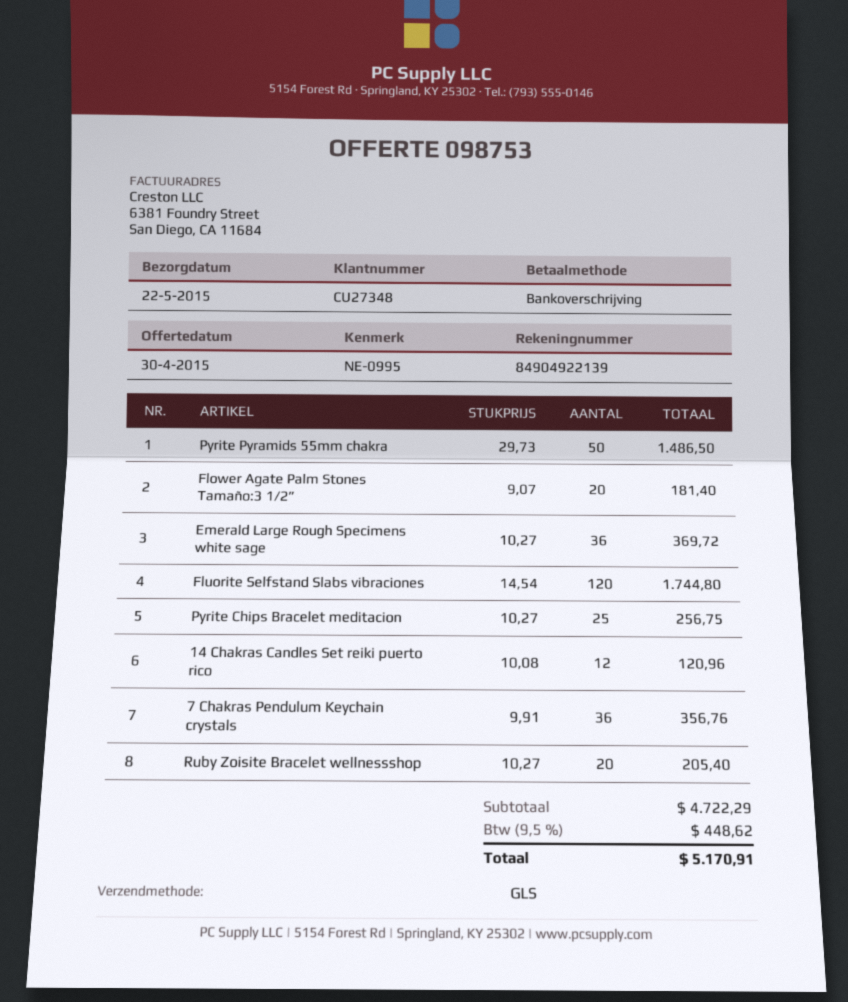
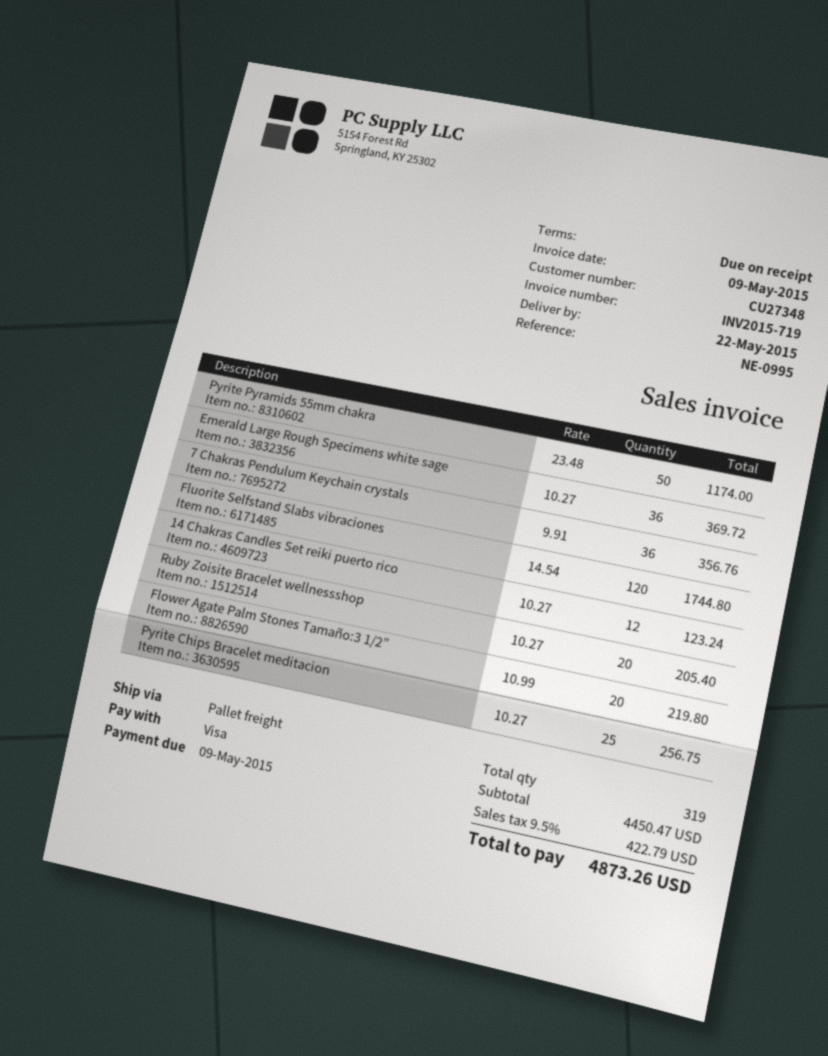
payment method: bank transfer -> Visa
shipping method: GLS -> pallet freight
Pyrite Pyramids 55mm chakra: 50 x 29.73 = 1486.50 -> 50 x 23.48 = 1174.00
Flower Agate Palm Stones Tamaño:3 1/2”: 20 x 9.07 = 181.40 -> 20 x 10.99 = 219.80
14 Chakras Candles Set reiki puerto rico: 12 x 10.08 = 120.96 -> 12 x 10.27 = 123.24
subtotal: 4722.29 -> 4450.47
tax: 9.5% = 448.62 -> 9.5% = 422.79
total: 5170.91 -> 4873.26

